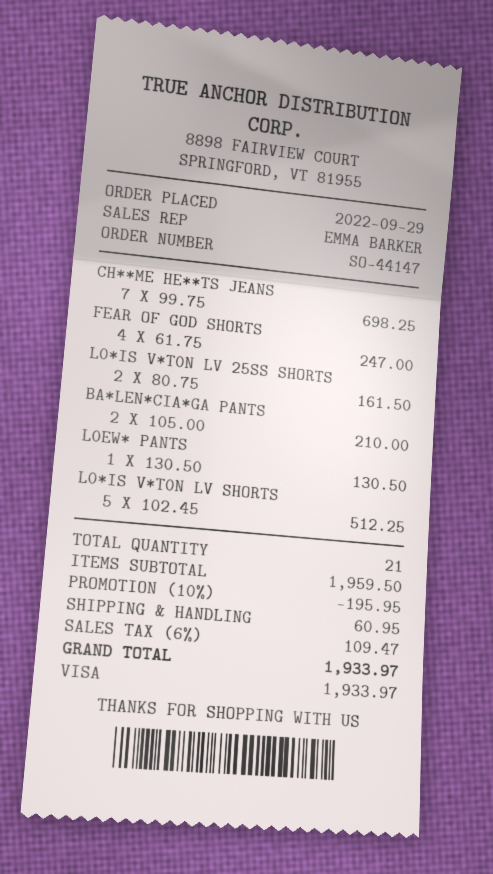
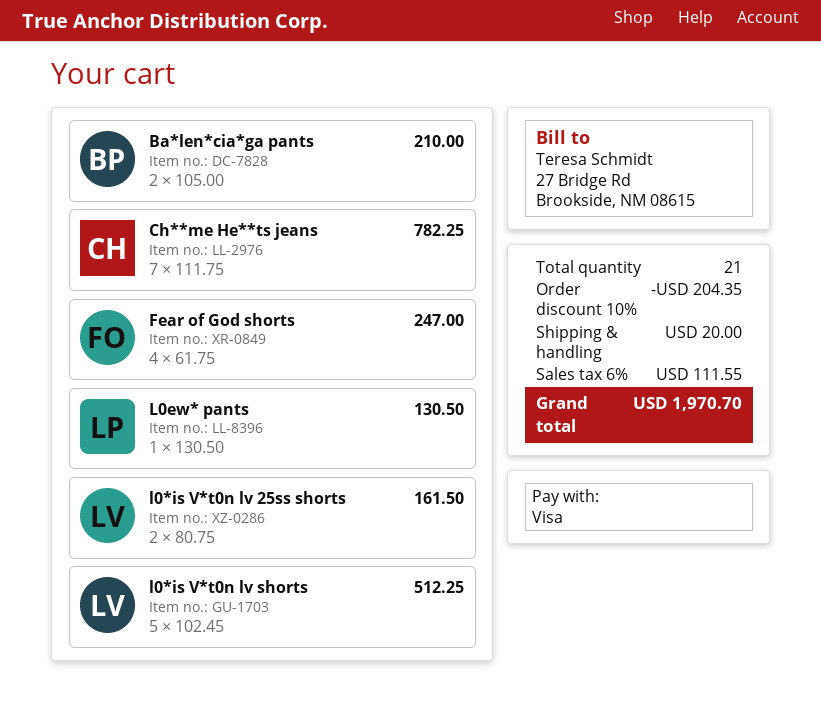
CH**ME HE**TS JEANS: 7 x 99.75 = 698.25 -> 7 x 111.75 = 782.25
discount: 10% = 195.95 -> 10% = 204.35
shipping: 60.95 -> 20.00
tax: 6% = 109.47 -> 6% = 111.55
total: 1933.97 -> 1970.70

